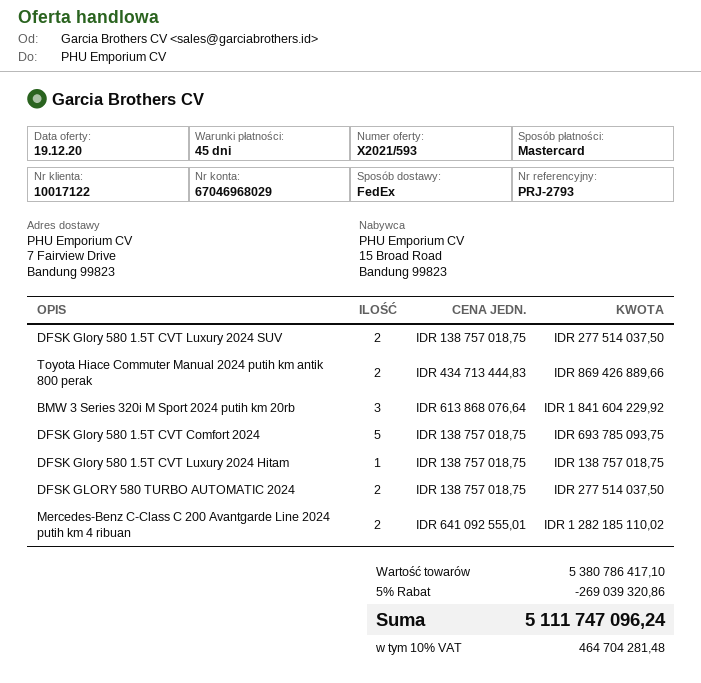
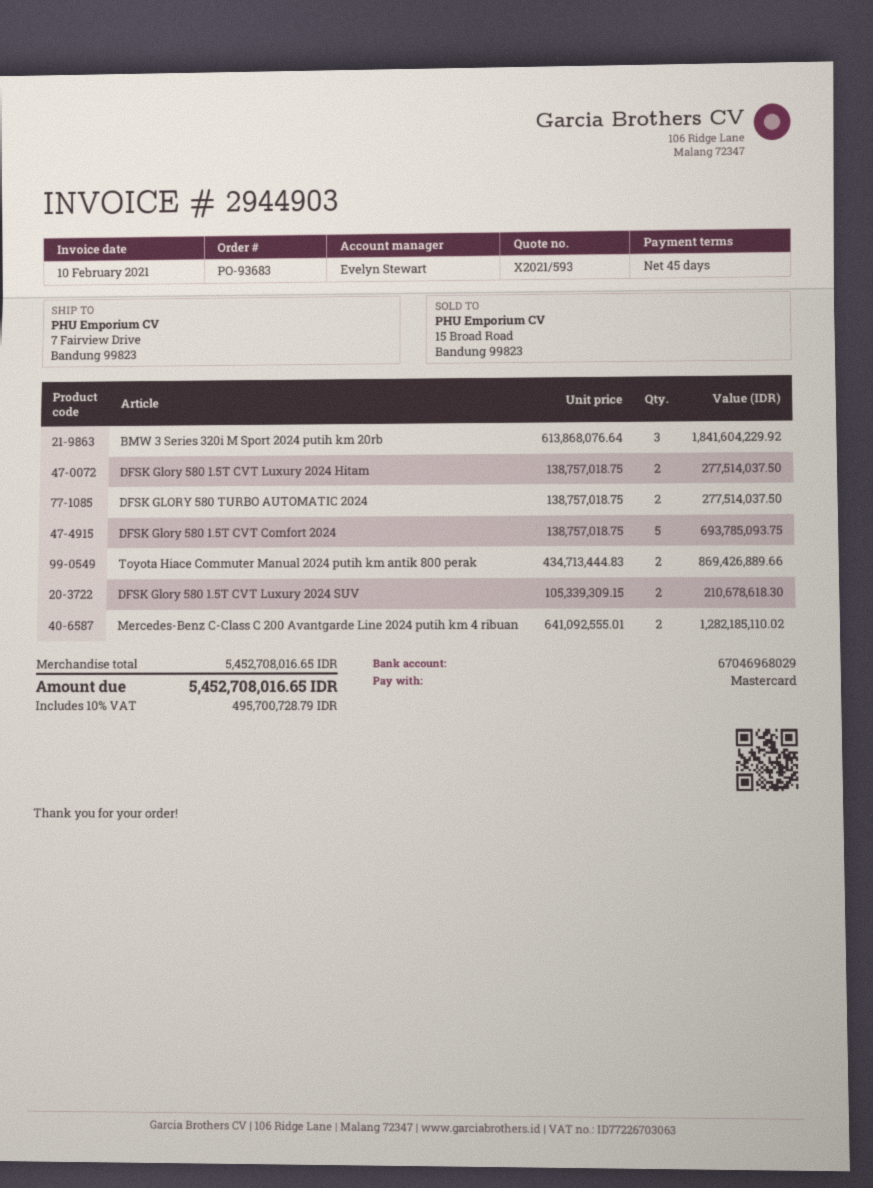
DFSK Glory 580 1.5T CVT Luxury 2024 SUV: 2 x 138757018.75 = 277514037.50 -> 2 x 105339309.15 = 210678618.30
DFSK Glory 580 1.5T CVT Luxury 2024 Hitam: 1 x 138757018.75 = 138757018.75 -> 2 x 138757018.75 = 277514037.50
subtotal: 5380786417.10 -> 5452708016.65
discount: 5% = 269039320.86 -> none
tax: 10% = 464704281.48 -> 10% = 495700728.79
total: 5111747096.24 -> 5452708016.65

